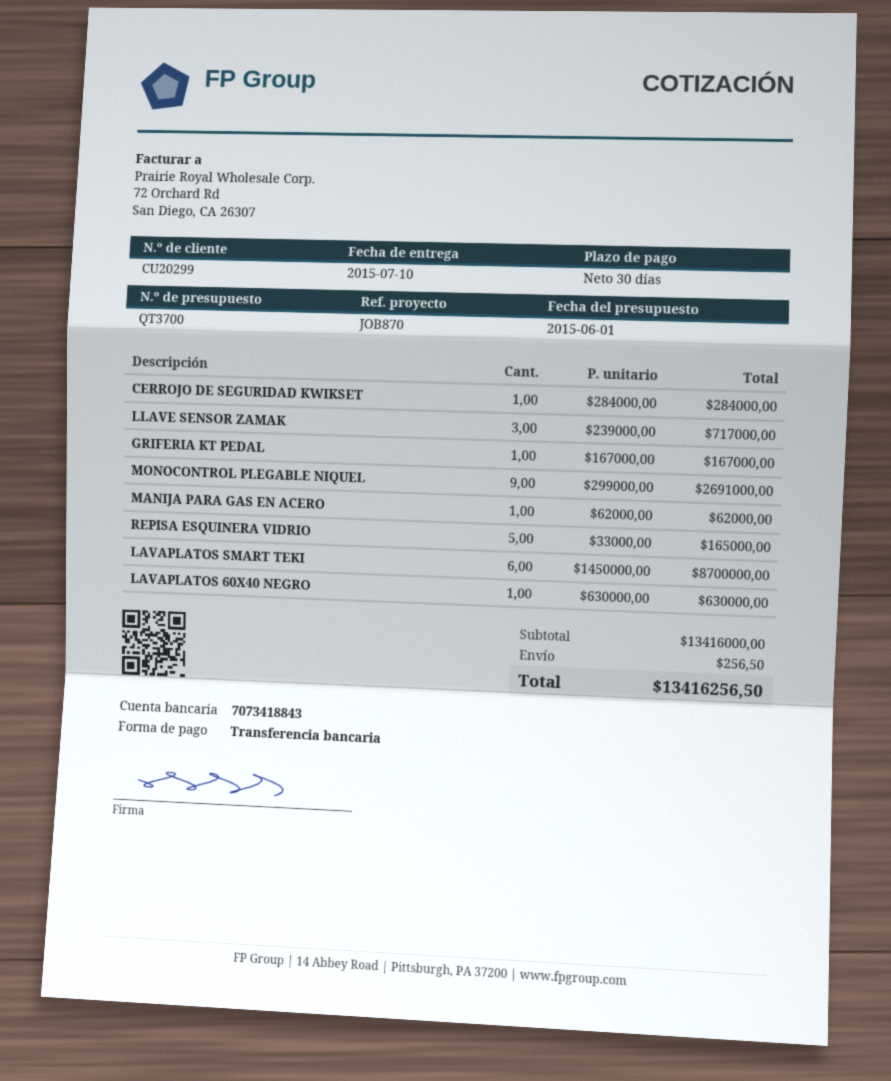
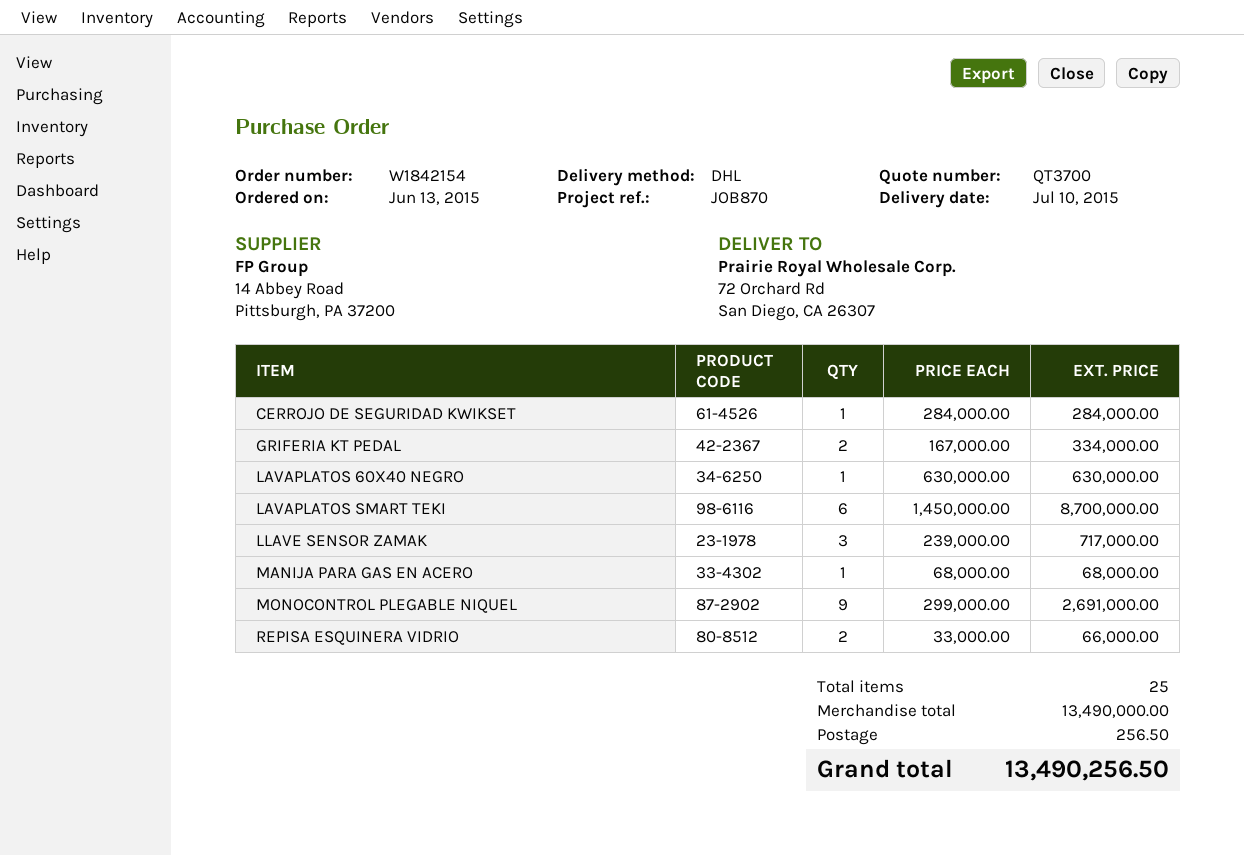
GRIFERIA KT PEDAL: 1 x 167000.00 = 167000.00 -> 2 x 167000.00 = 334000.00
MANIJA PARA GAS EN ACERO: 1 x 62000.00 = 62000.00 -> 1 x 68000.00 = 68000.00
REPISA ESQUINERA VIDRIO: 5 x 33000.00 = 165000.00 -> 2 x 33000.00 = 66000.00
subtotal: 13416000.00 -> 13490000.00
total: 13416256.50 -> 13490256.50

